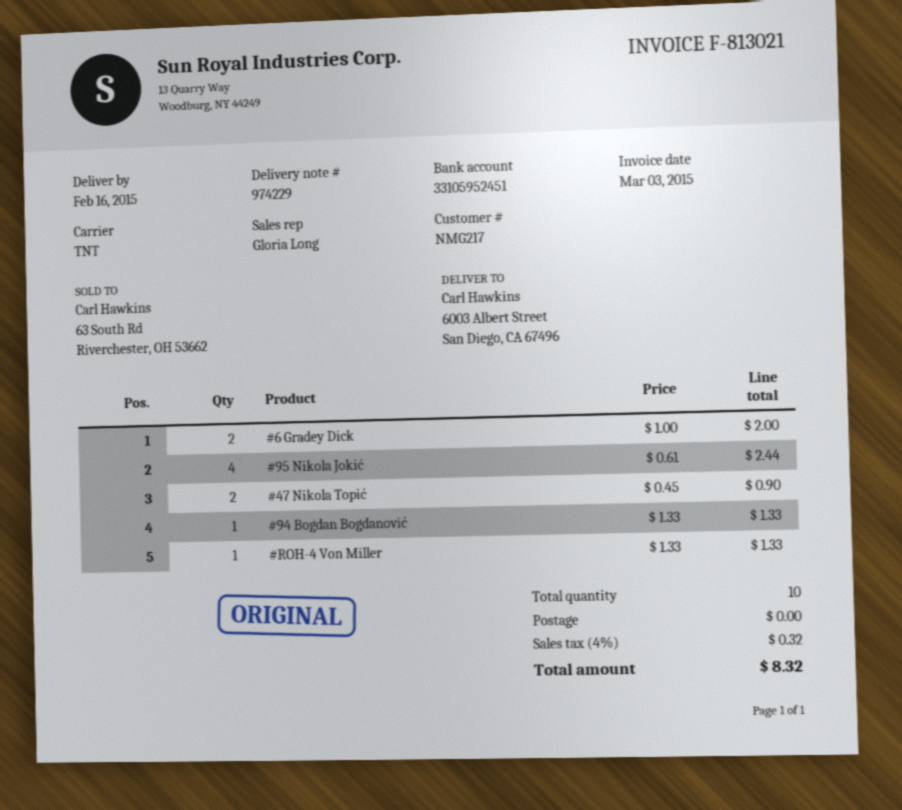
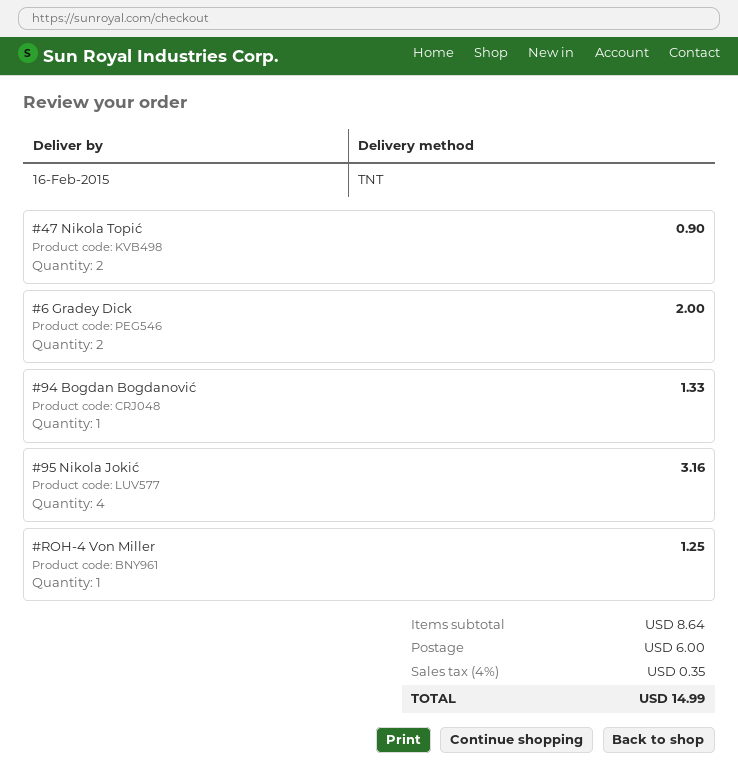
#95 Nikola Jokić: 4 for 2.44 -> 4 for 3.16
#ROH-4 Von Miller: 1 for 1.33 -> 1 for 1.25
shipping: 0.00 -> 6.00
tax: 4% = 0.32 -> 4% = 0.35
total: 8.32 -> 14.99

